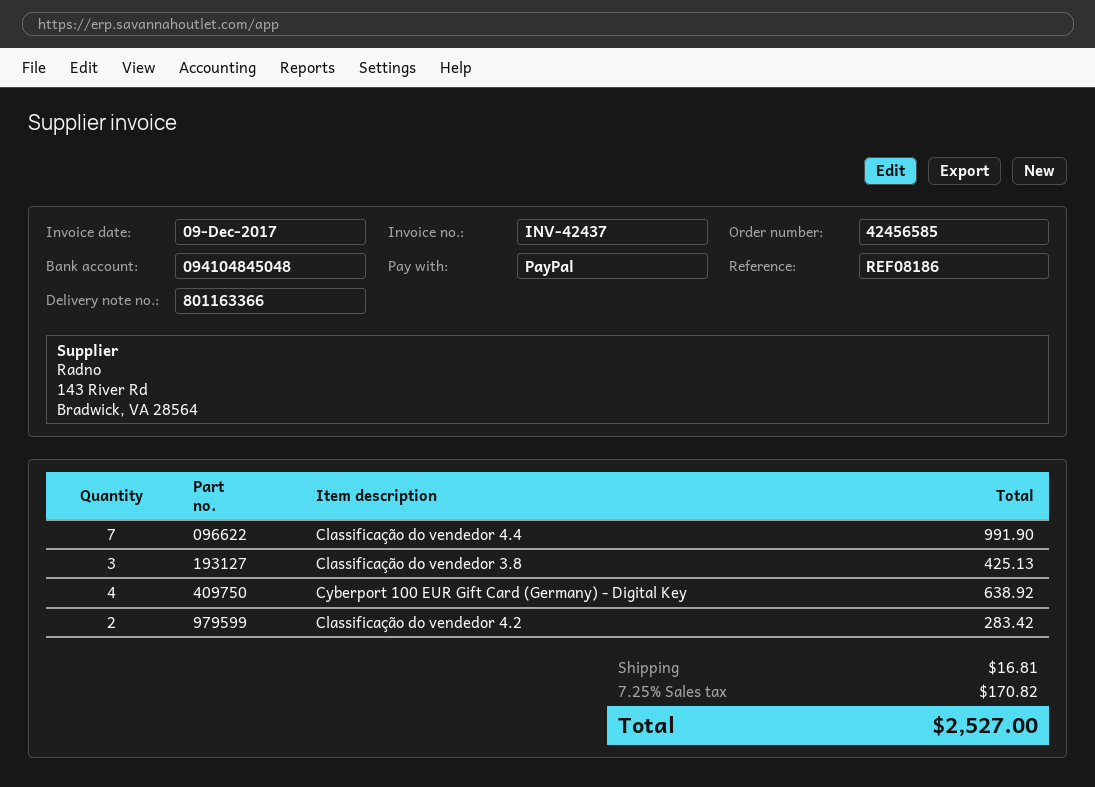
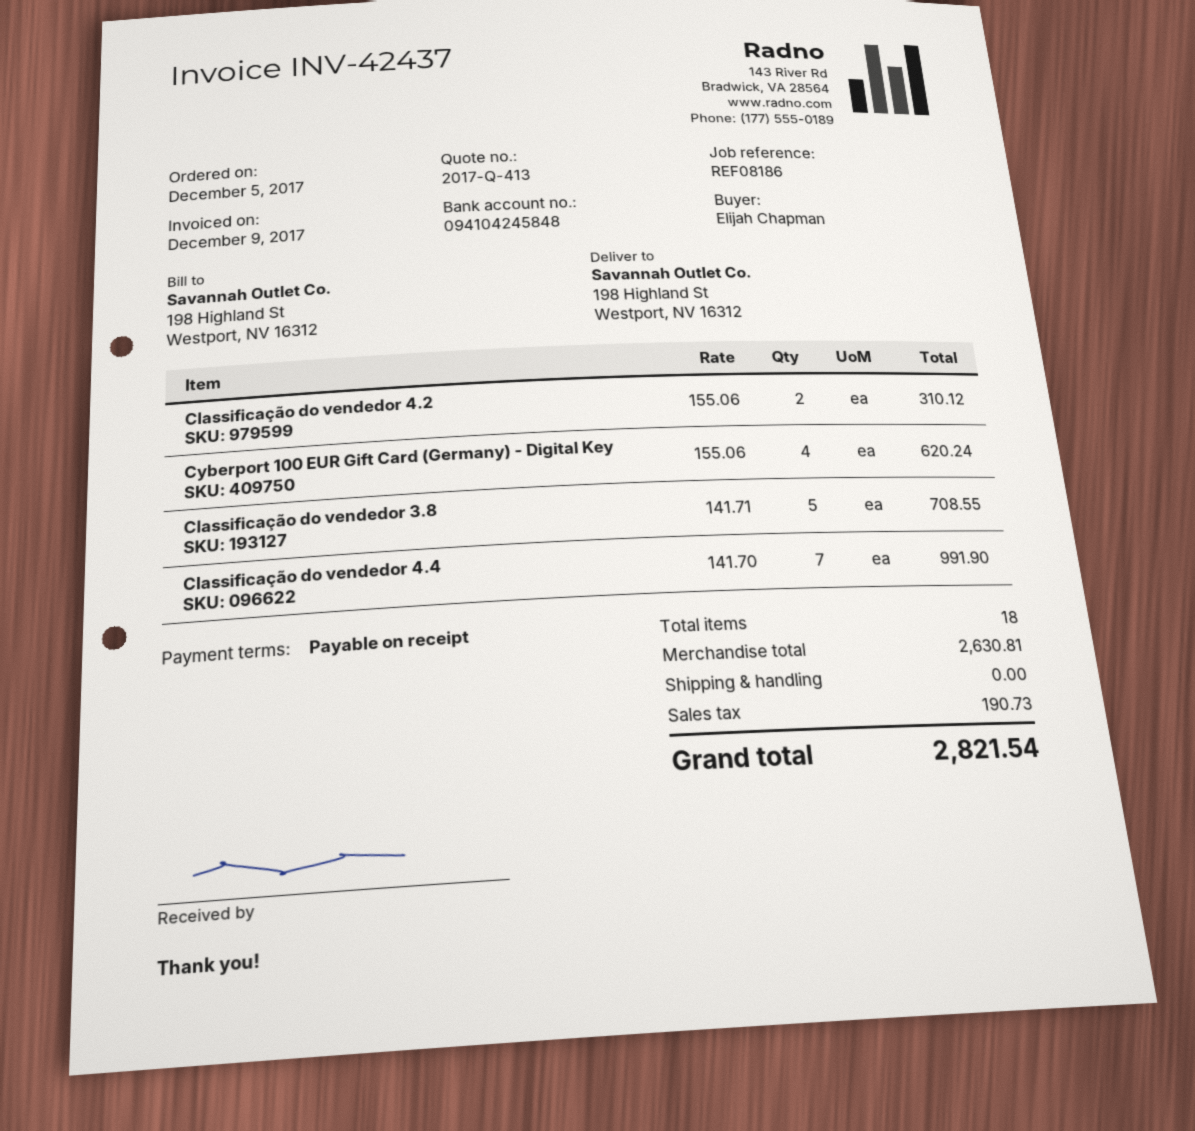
bank account: 094104845048 -> 094104245848
Classificação do vendedor 3.8: 3 for 425.13 -> 5 for 708.55
Cyberport 100 EUR Gift Card (Germany) - Digital Key: 4 for 638.92 -> 4 for 620.24
Classificação do vendedor 4.2: 2 for 283.42 -> 2 for 310.12
shipping: 16.81 -> 0.00
tax: 170.82 -> 190.73
total: 2527.00 -> 2821.54

